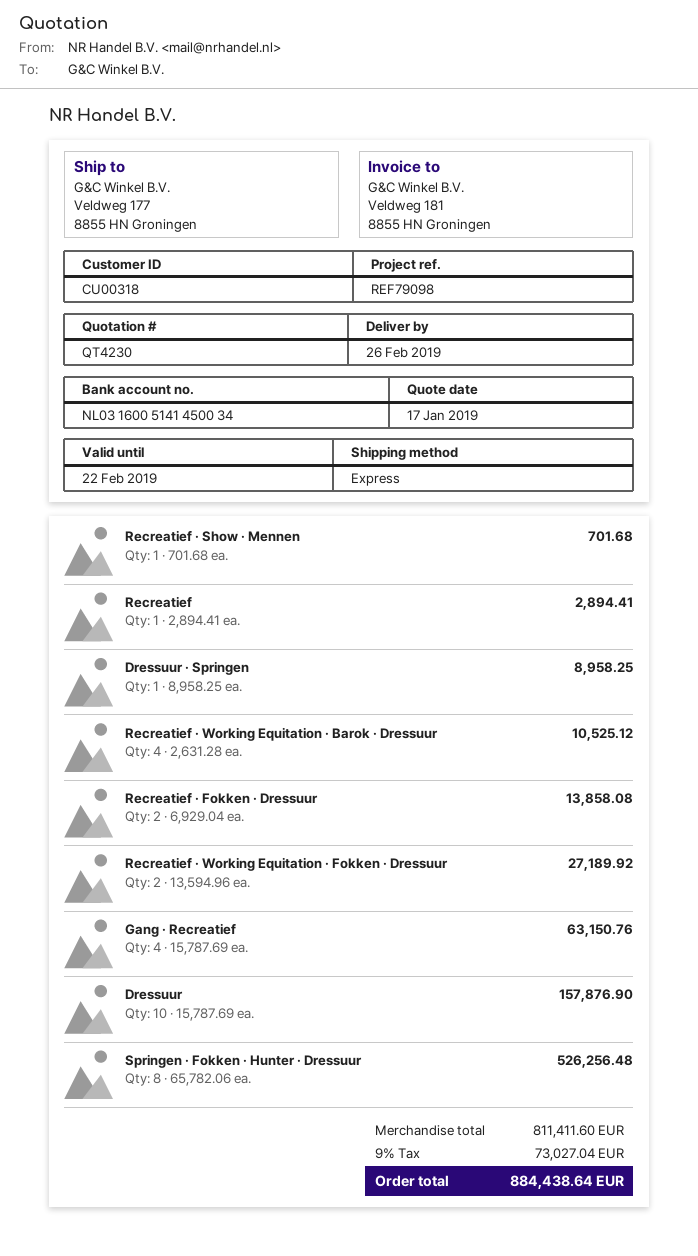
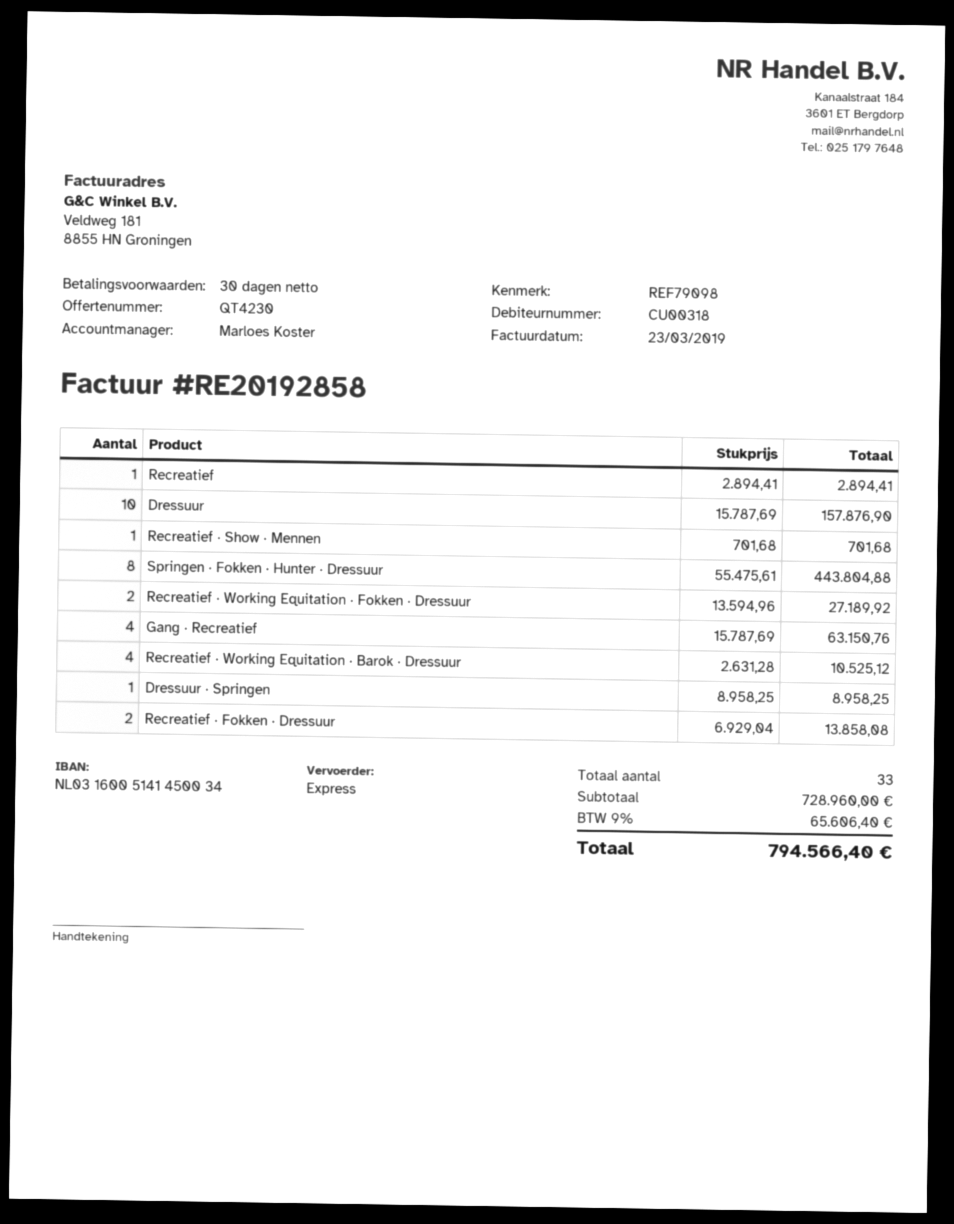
Springen · Fokken · Hunter · Dressuur: 8 x 65782.06 = 526256.48 -> 8 x 55475.61 = 443804.88
subtotal: 811411.60 -> 728960.00
tax: 9% = 73027.04 -> 9% = 65606.40
total: 884438.64 -> 794566.40

